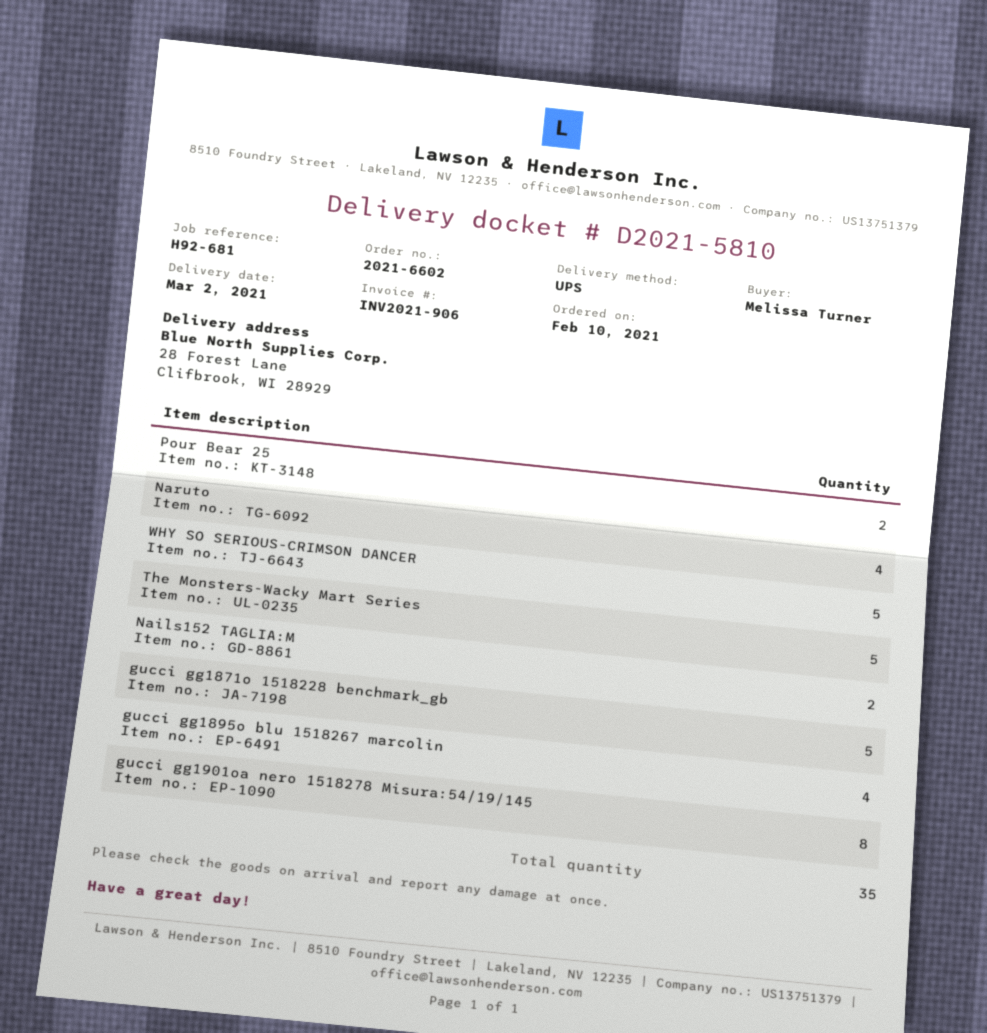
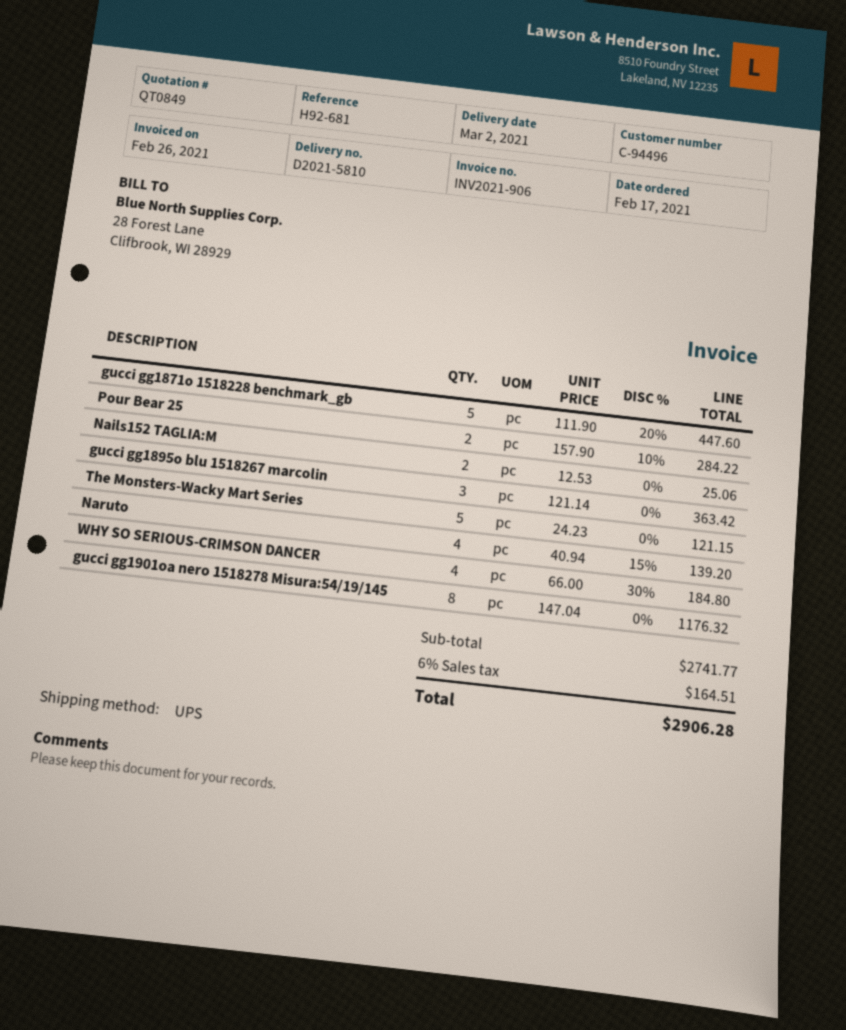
order date: 2021-02-10 -> 2021-02-17
WHY SO SERIOUS-CRIMSON DANCER: 5 -> 4
gucci gg1895o blu 1518267 marcolin: 4 -> 3

